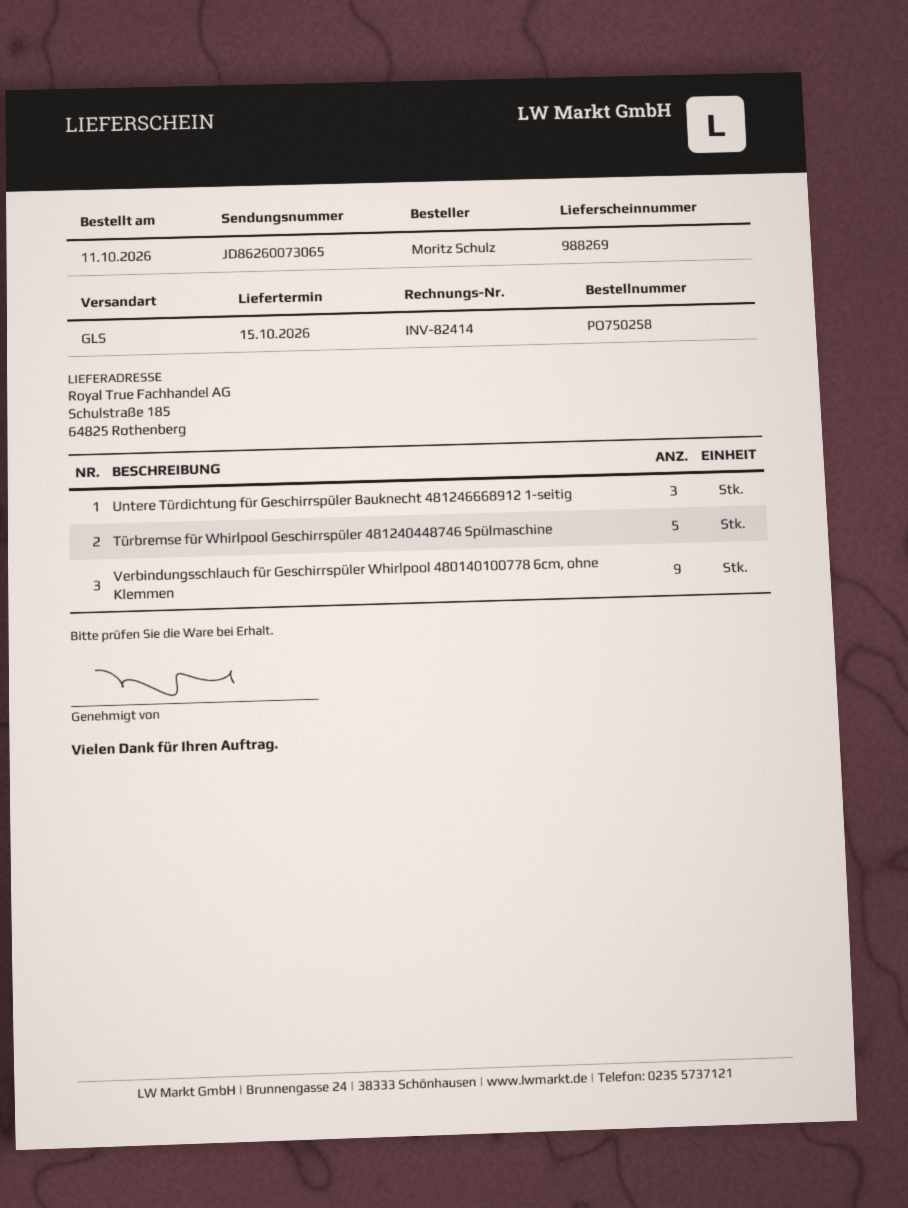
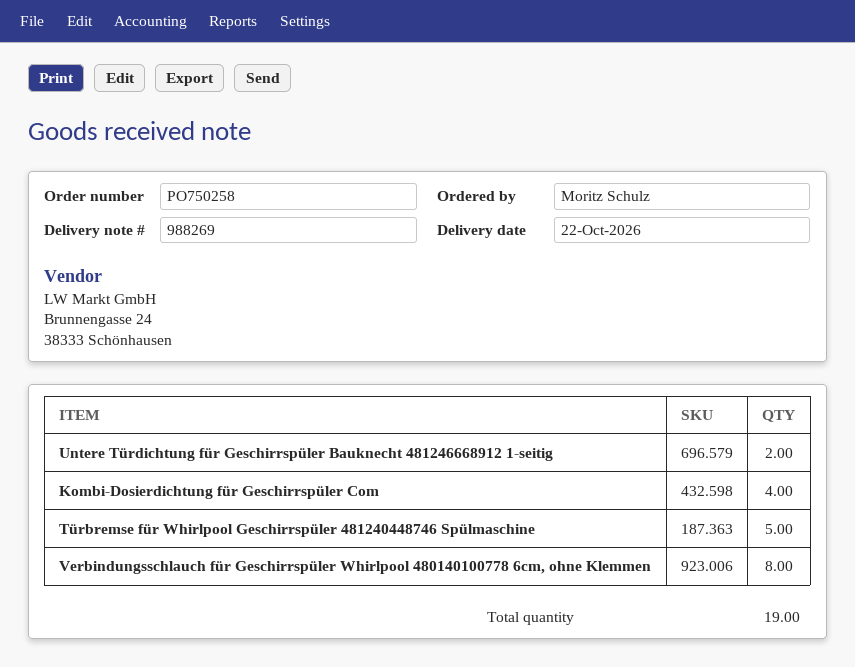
delivery date: 2026-10-15 -> 2026-10-22
Untere Türdichtung für Geschirrspüler Bauknecht 481246668912 1-seitig: 3 -> 2
Verbindungsschlauch für Geschirrspüler Whirlpool 480140100778 6cm, ohne Klemmen: 9 -> 8
Kombi-Dosierdichtung für Geschirrspüler Com: none -> 4

